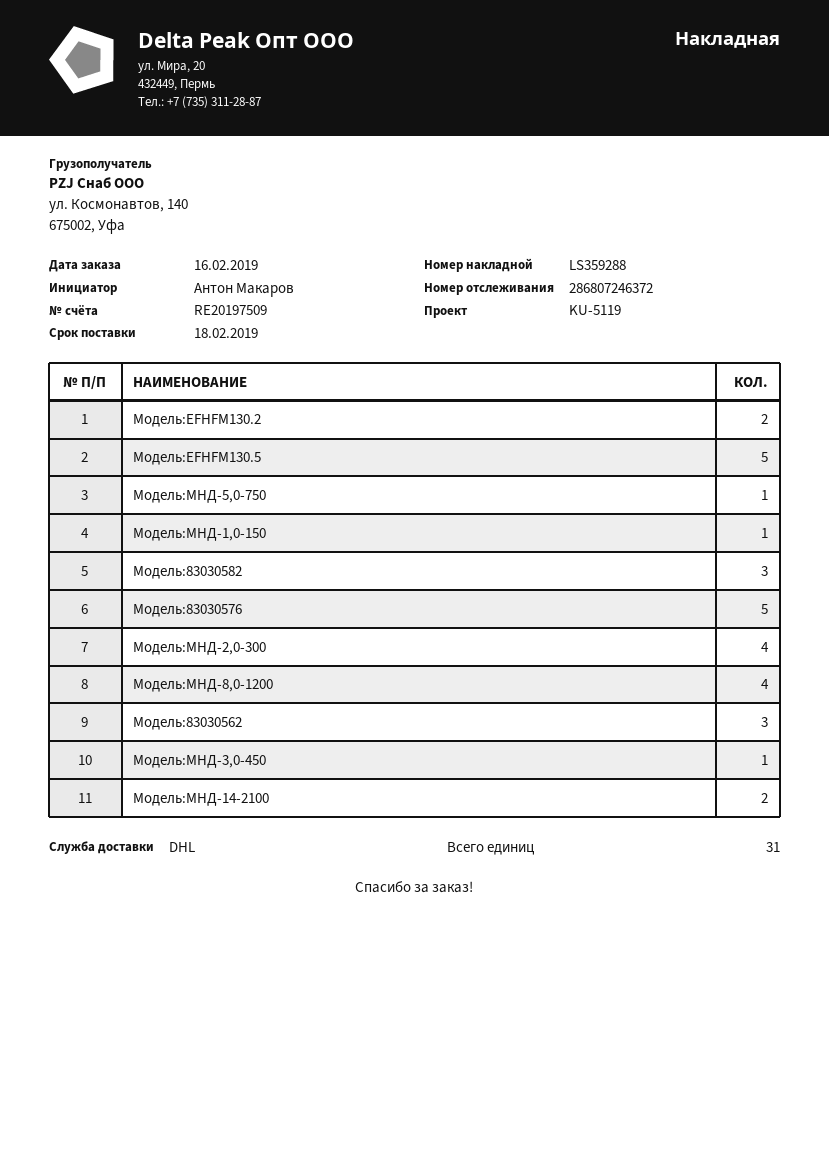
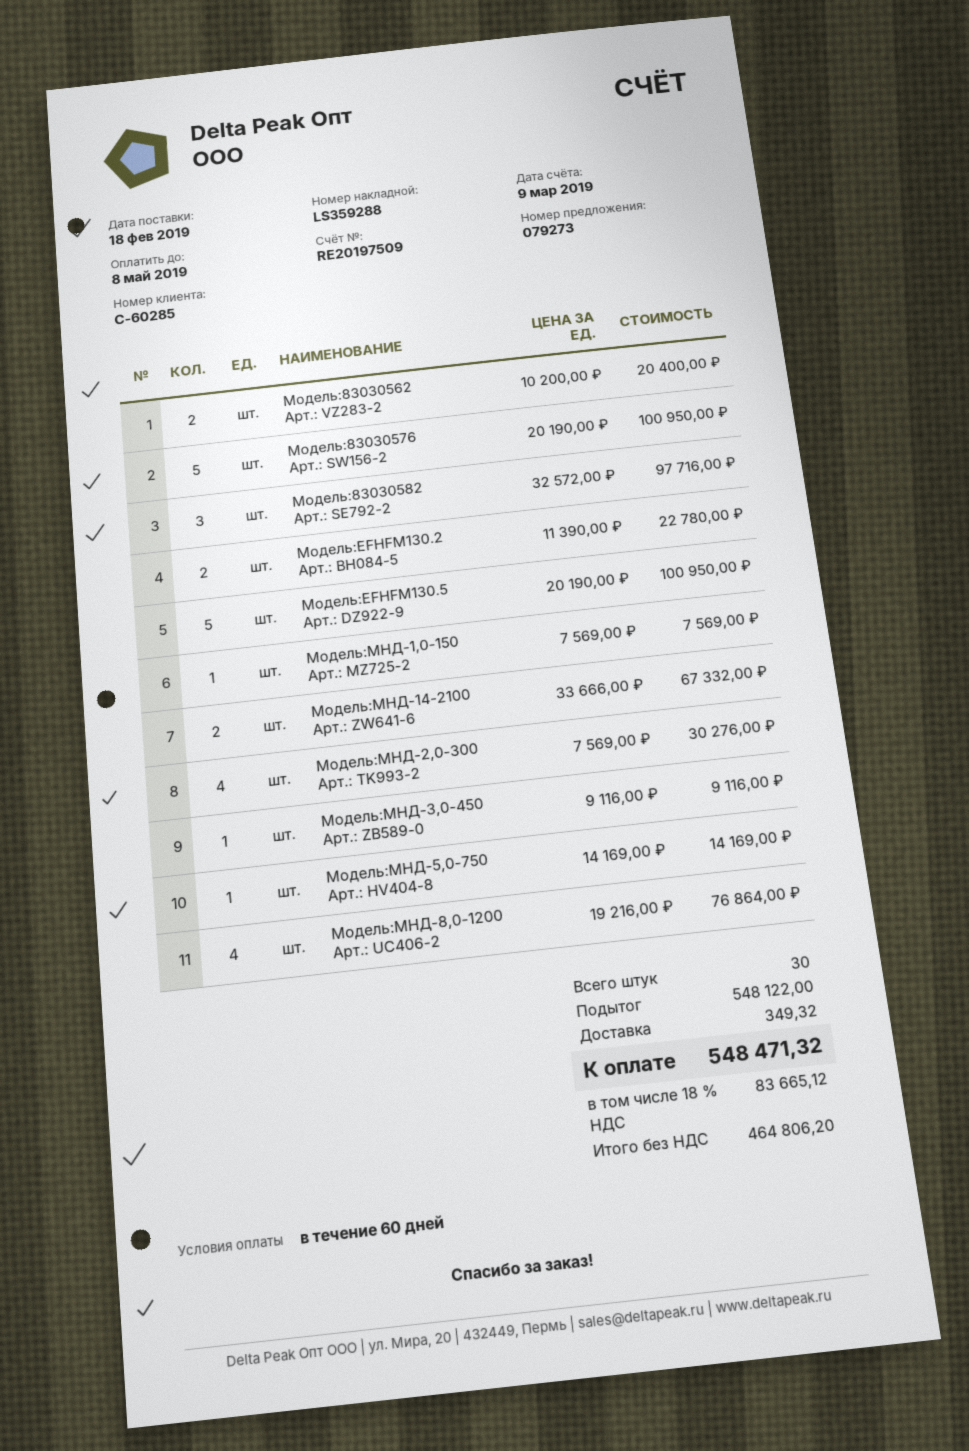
Модель:83030562: 3 -> 2
total quantity: 31 -> 30

